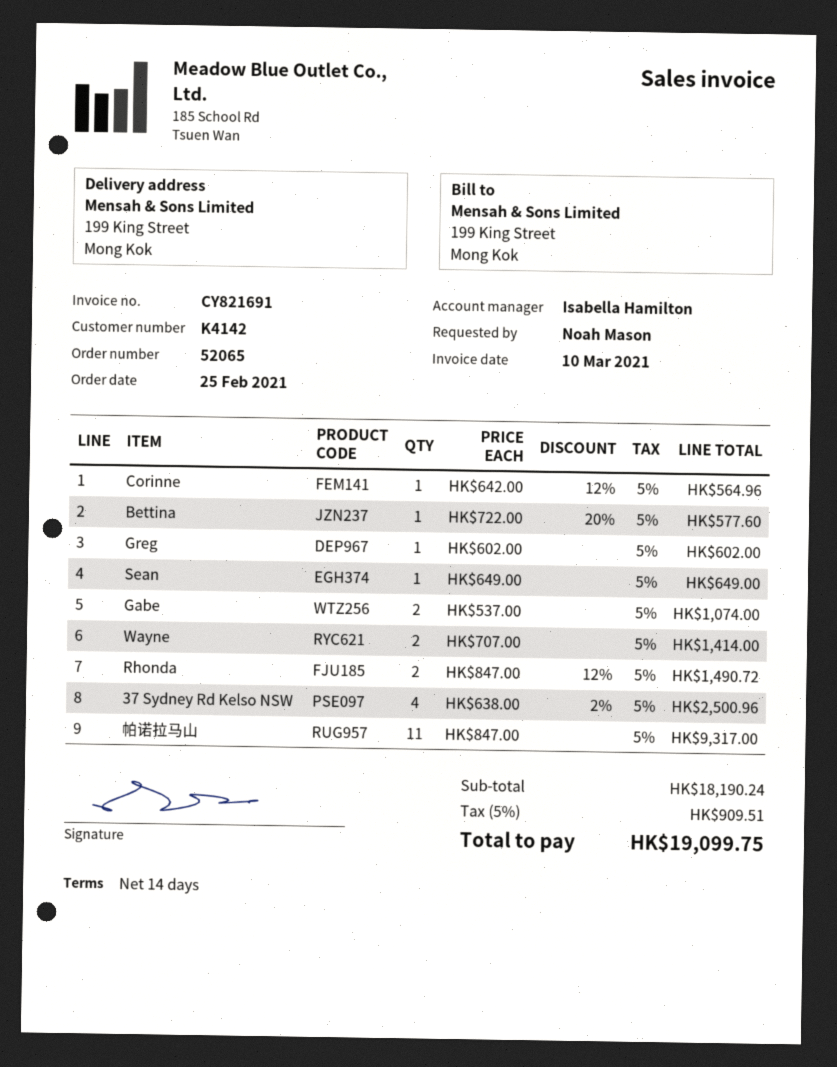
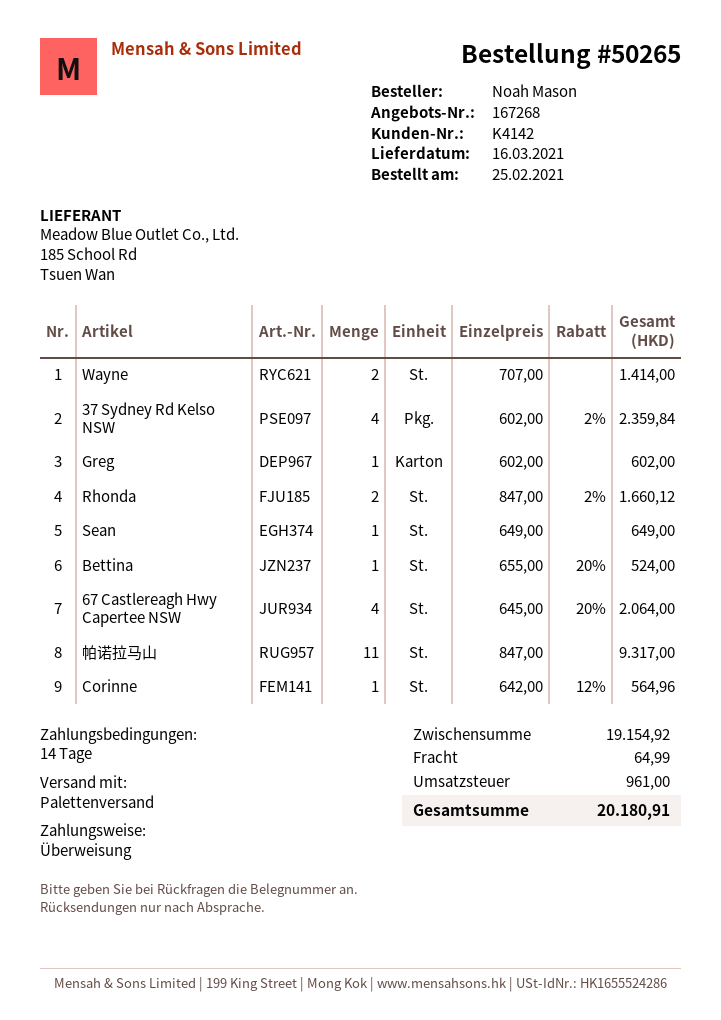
order number: 52065 -> 50265
Bettina: 1 x 722.00 - 20% = 577.60 -> 1 x 655.00 - 20% = 524.00
Gabe: 2 x 537.00 = 1074.00 -> none
Rhonda: 2 x 847.00 - 12% = 1490.72 -> 2 x 847.00 - 2% = 1660.12
37 Sydney Rd Kelso NSW: 4 x 638.00 - 2% = 2500.96 -> 4 x 602.00 - 2% = 2359.84
67 Castlereagh Hwy Capertee NSW: none -> 4 x 645.00 - 20% = 2064.00
subtotal: 18190.24 -> 19154.92
shipping: none -> 64.99
tax: 909.51 -> 961.00
total: 19099.75 -> 20180.91

